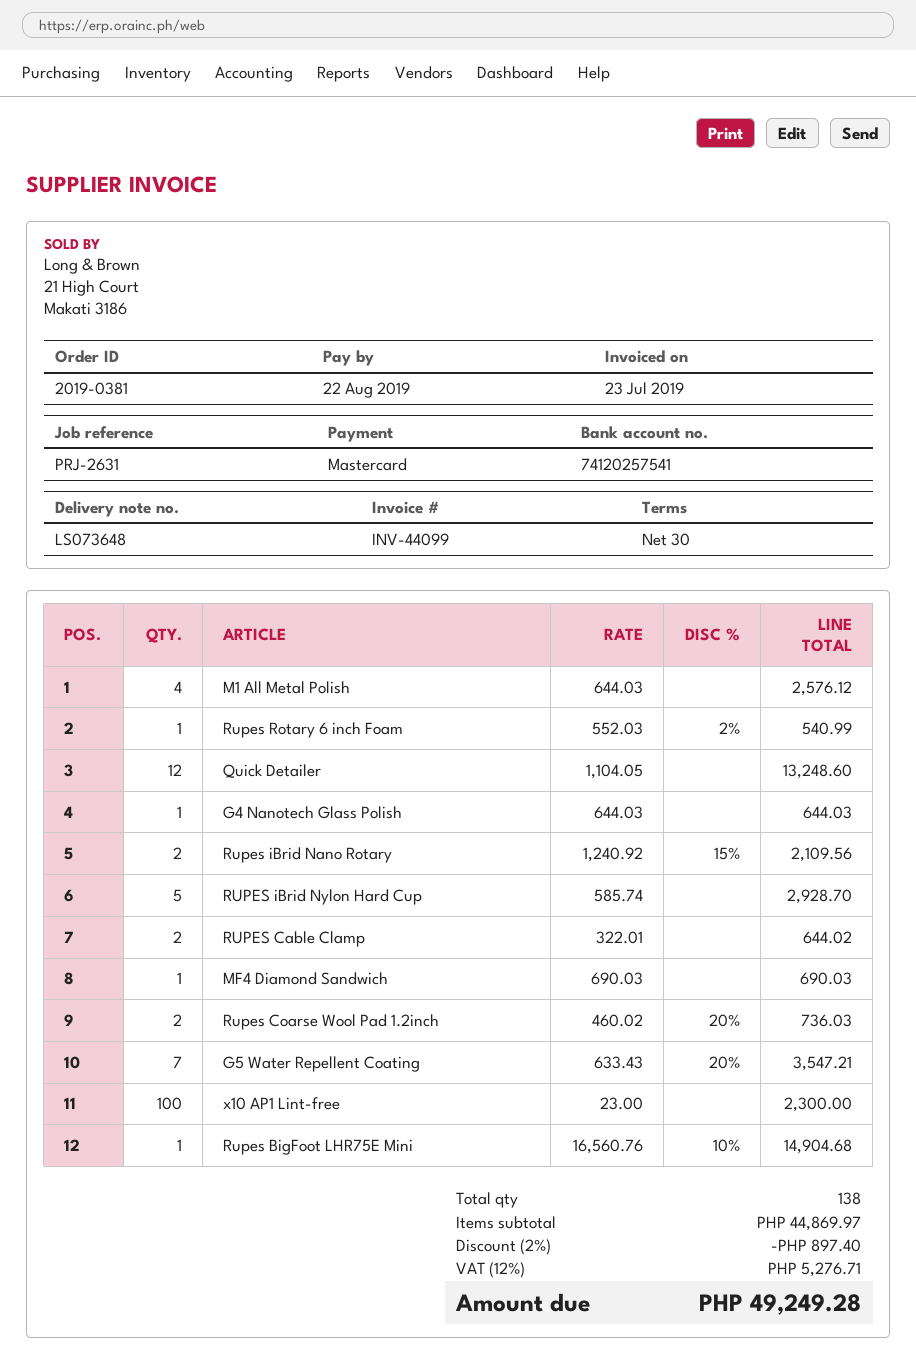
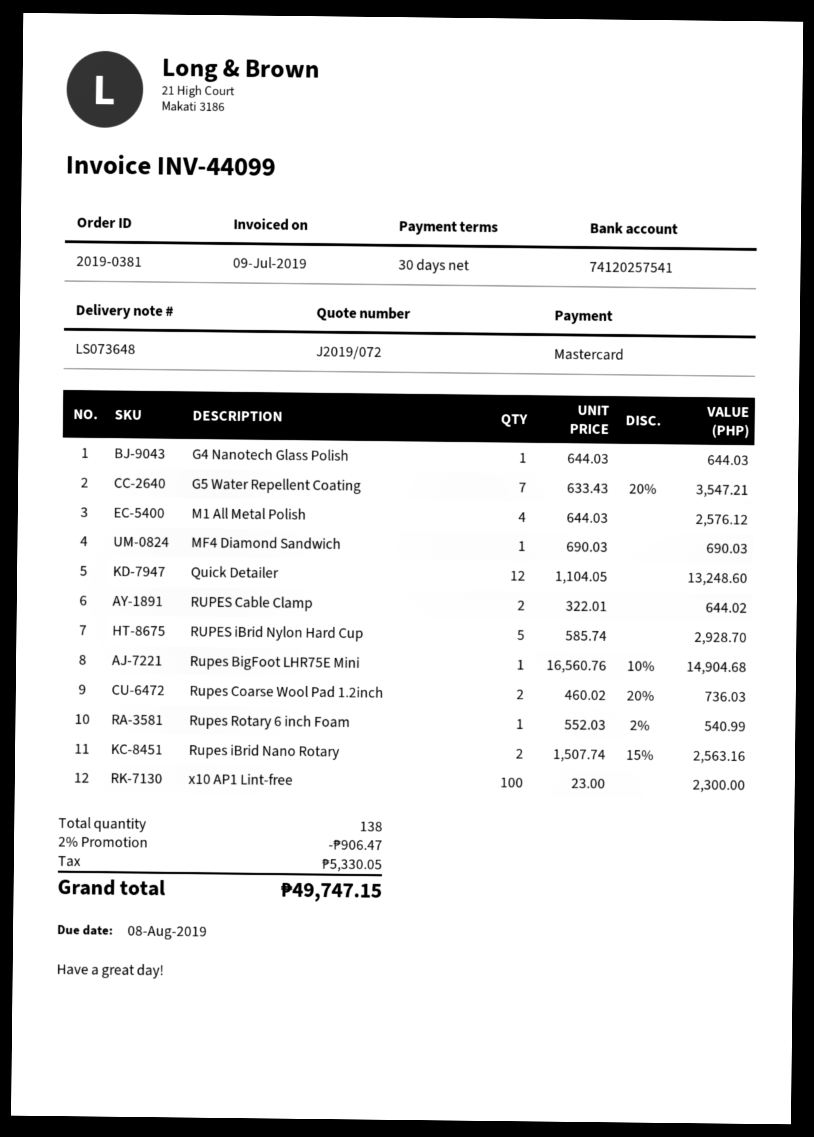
invoice date: 2019-07-23 -> 2019-07-09
due date: 2019-08-22 -> 2019-08-08
Rupes iBrid Nano Rotary: 2 x 1240.92 - 15% = 2109.56 -> 2 x 1507.74 - 15% = 2563.16
discount: 2% = 897.40 -> 2% = 906.47
tax: 5276.71 -> 5330.05
total: 49249.28 -> 49747.15

